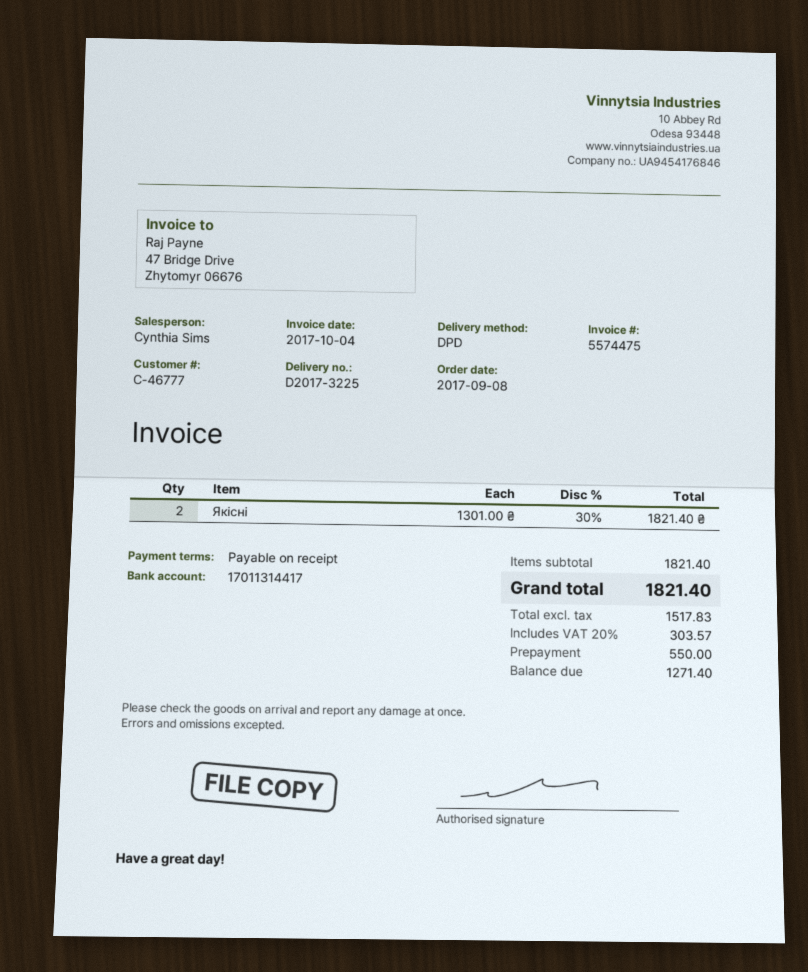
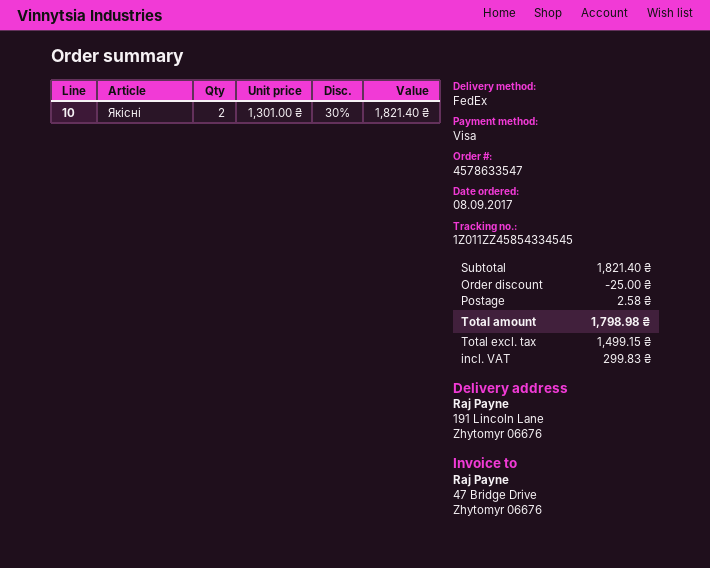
shipping method: DPD -> FedEx
discount: none -> 25.00
shipping: none -> 2.58
net: 1517.83 -> 1499.15
tax: 303.57 -> 299.83
total: 1821.40 -> 1798.98

